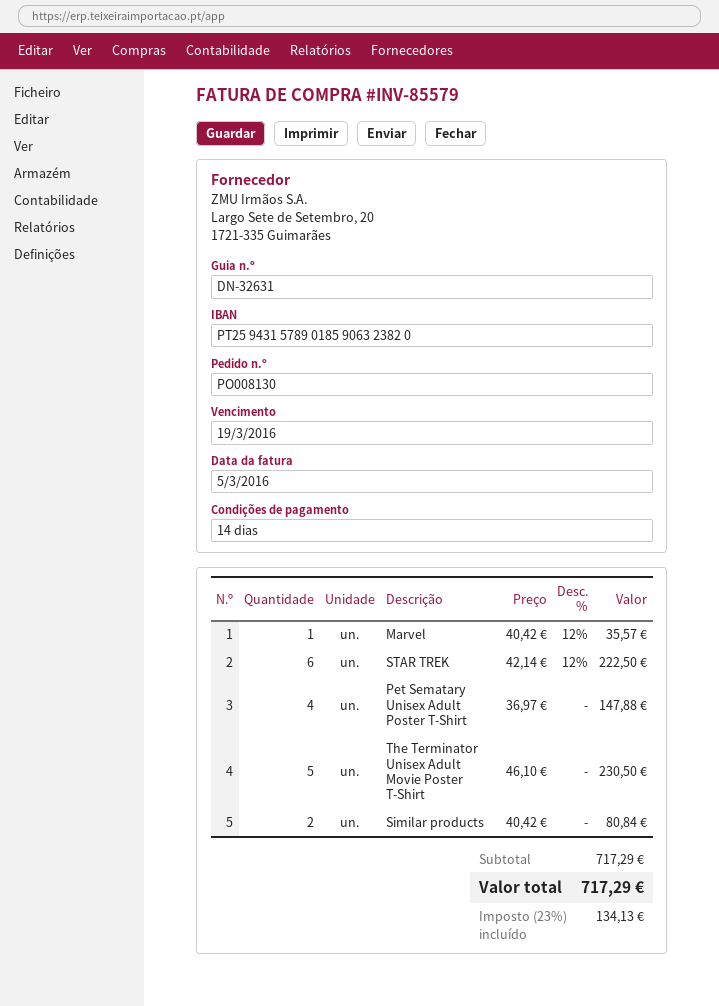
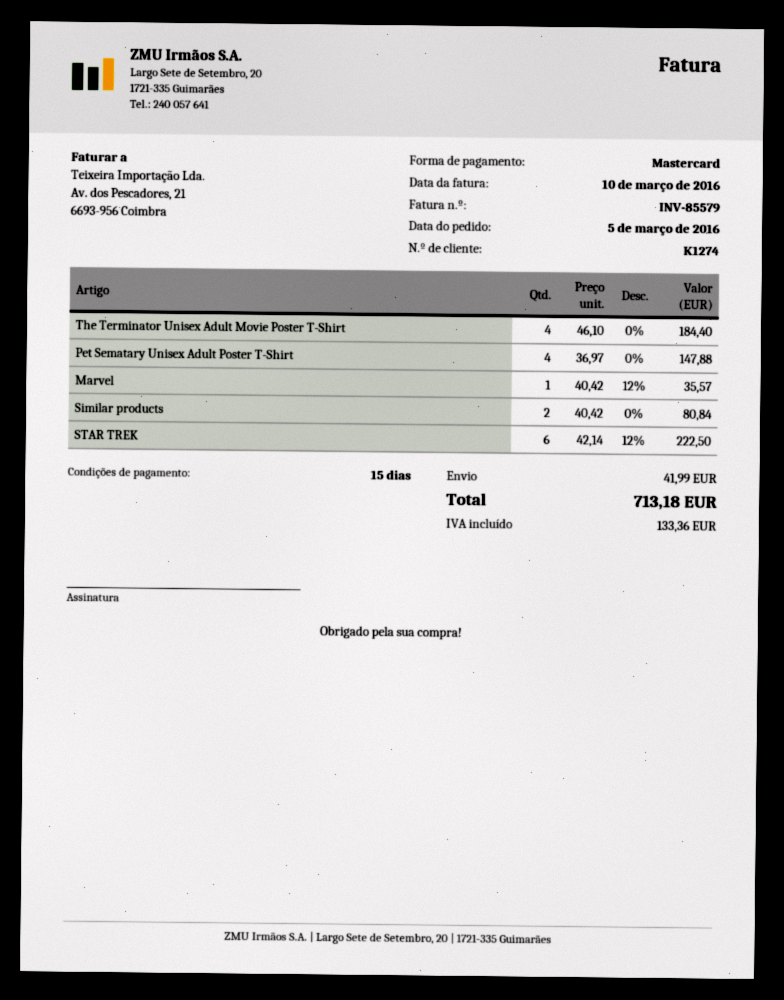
invoice date: 2016-03-05 -> 2016-03-10
payment terms: 14 days -> 15 days
The Terminator Unisex Adult Movie Poster T-Shirt: 5 x 46.10 = 230.50 -> 4 x 46.10 = 184.40
shipping: none -> 41.99
tax: 134.13 -> 133.36
total: 717.29 -> 713.18

